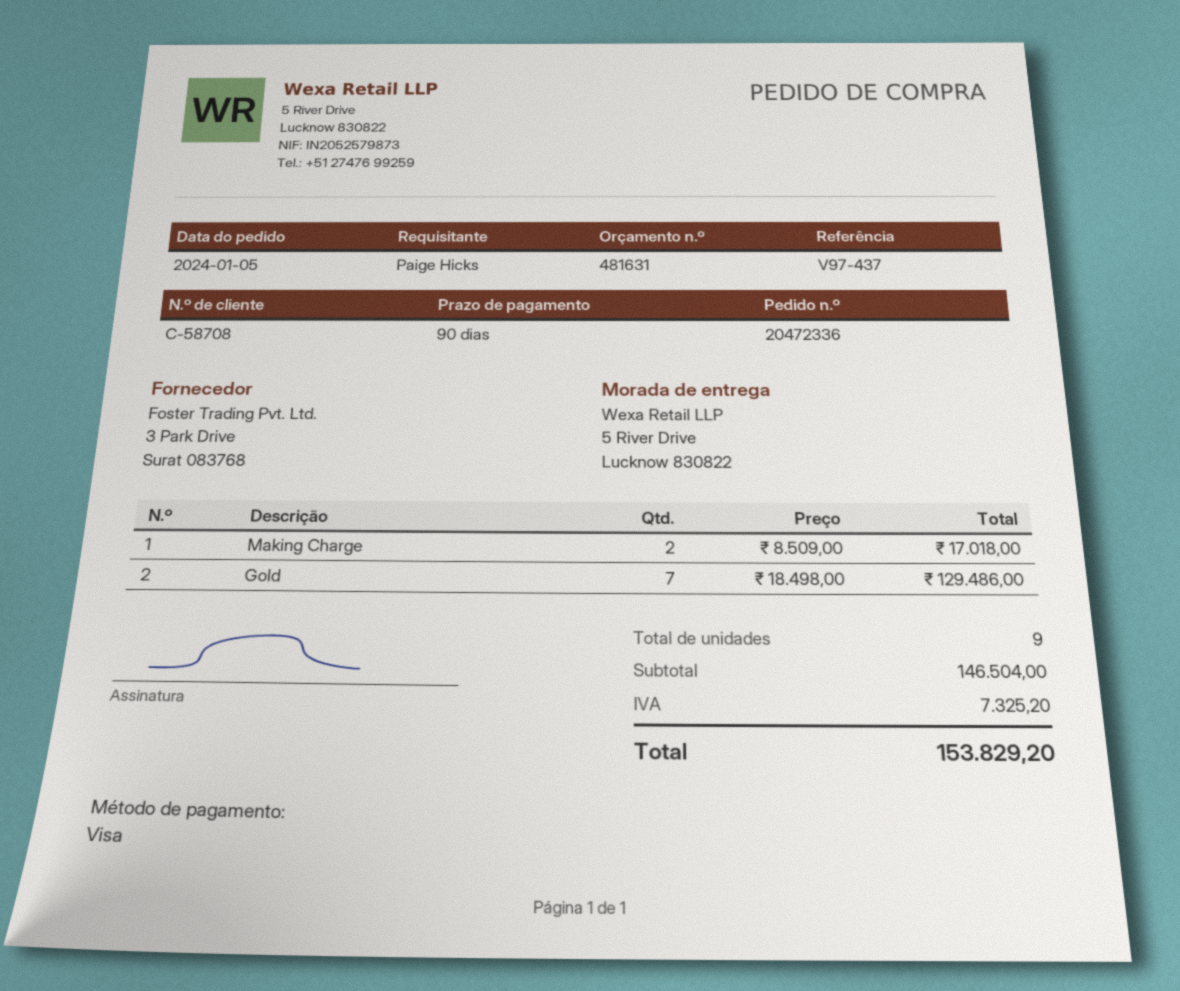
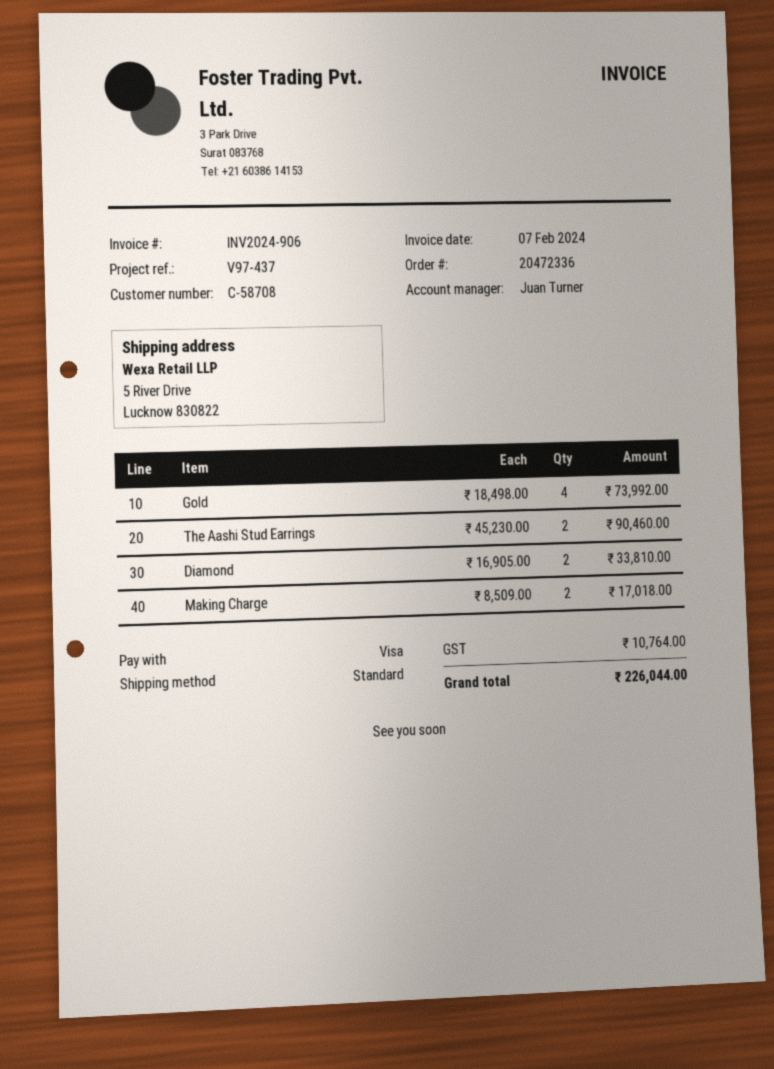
Gold: 7 x 18498.00 = 129486.00 -> 4 x 18498.00 = 73992.00
The Aashi Stud Earrings: none -> 2 x 45230.00 = 90460.00
Diamond: none -> 2 x 16905.00 = 33810.00
tax: 7325.20 -> 10764.00
total: 153829.20 -> 226044.00

